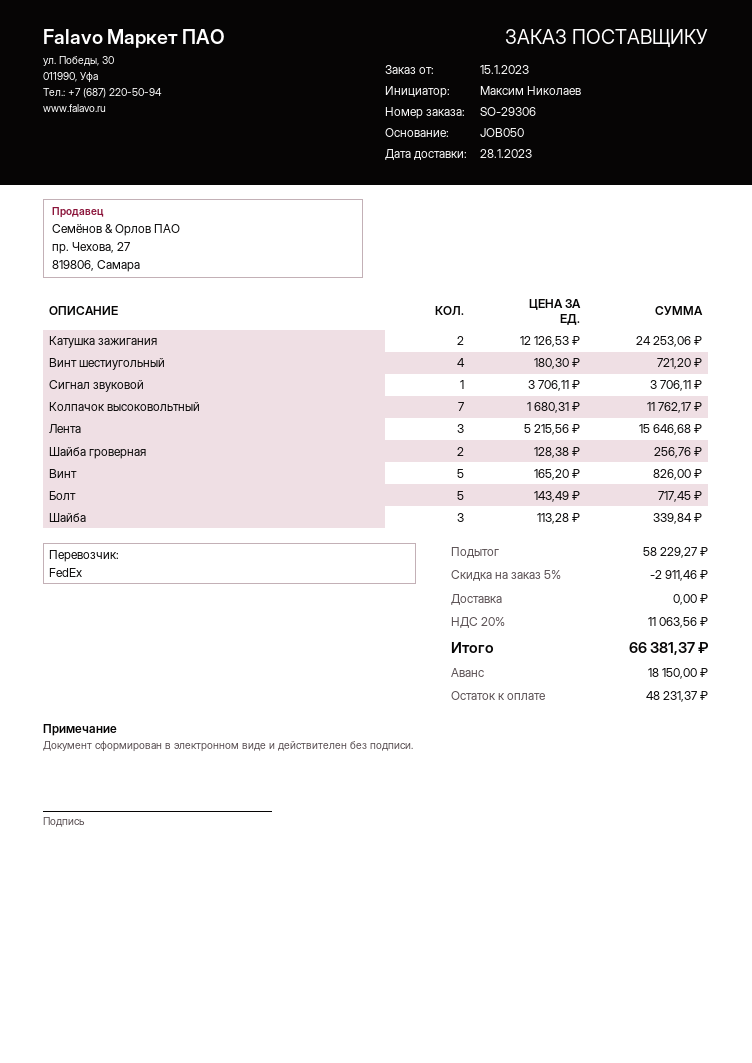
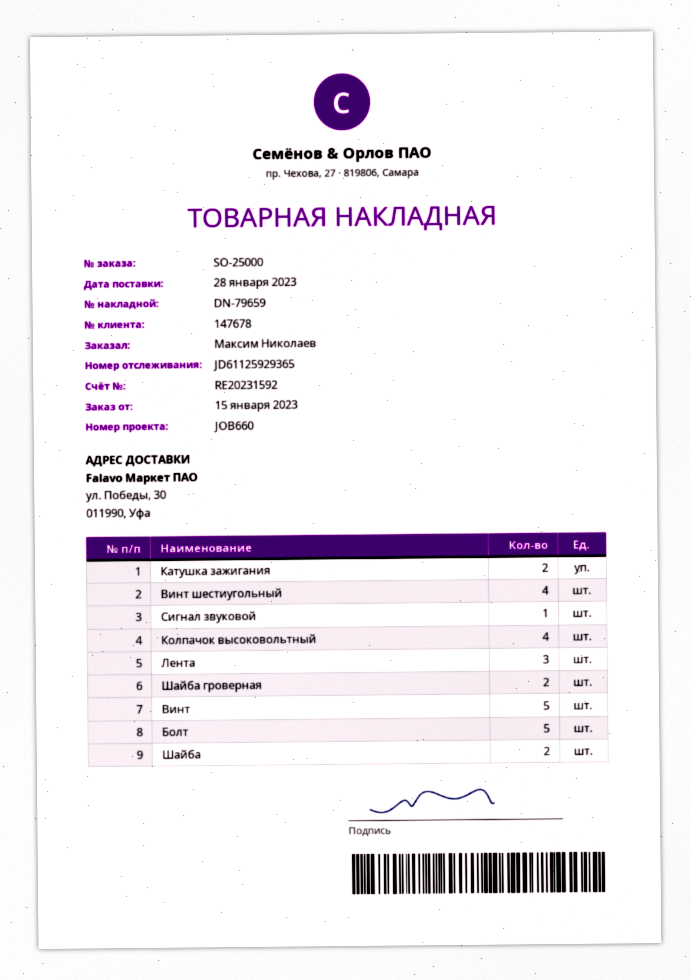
order number: SO-29306 -> SO-25000
reference: JOB050 -> JOB660
Колпачок высоковольтный: 7 -> 4
Шайба: 3 -> 2

